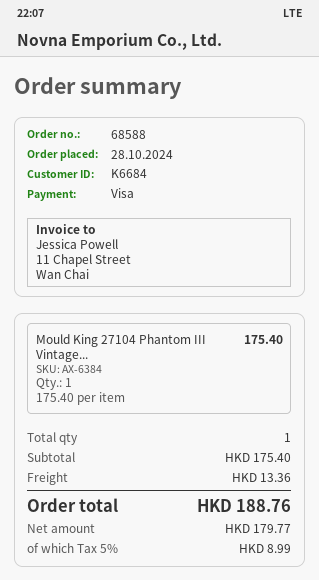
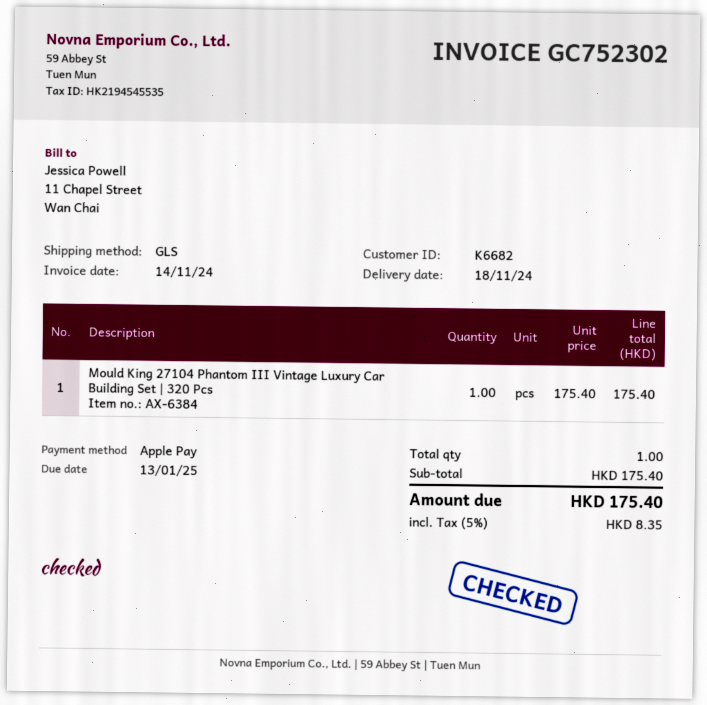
customer number: K6684 -> K6682
payment method: Visa -> Apple Pay
shipping: 13.36 -> none
tax: 5% = 8.99 -> 5% = 8.35
total: 188.76 -> 175.40

